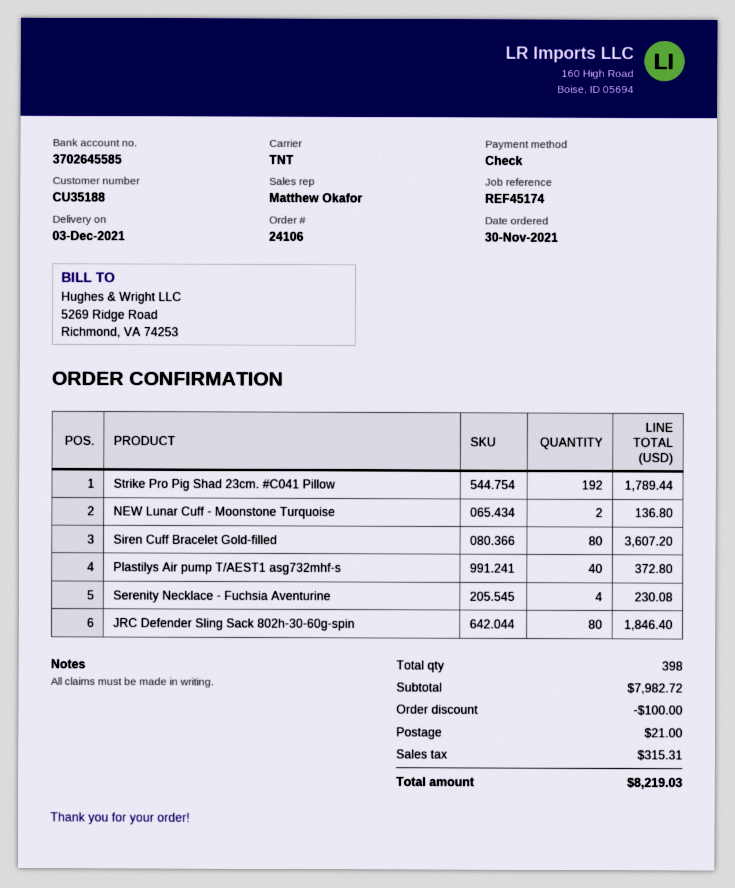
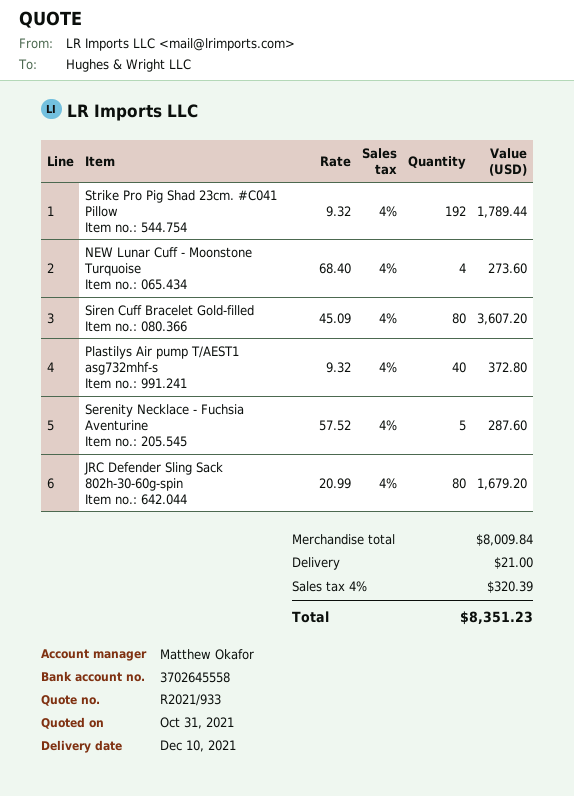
delivery date: 2021-12-03 -> 2021-12-10
bank account: 3702645585 -> 3702645558
NEW Lunar Cuff - Moonstone Turquoise: 2 for 136.80 -> 4 for 273.60
Serenity Necklace - Fuchsia Aventurine: 4 for 230.08 -> 5 for 287.60
JRC Defender Sling Sack 802h-30-60g-spin: 80 for 1846.40 -> 80 for 1679.20
subtotal: 7982.72 -> 8009.84
discount: 100.00 -> none
tax: 315.31 -> 320.39
total: 8219.03 -> 8351.23

